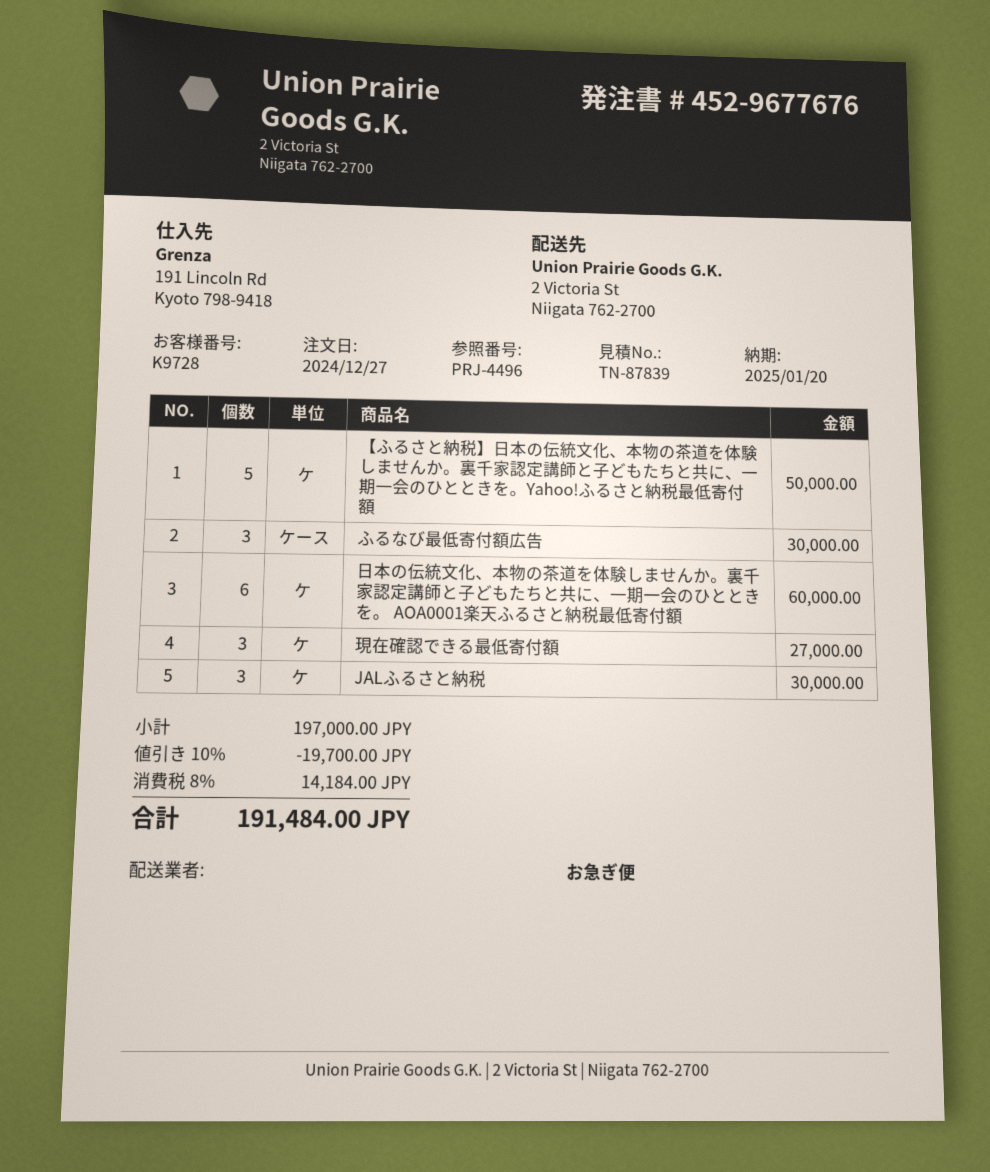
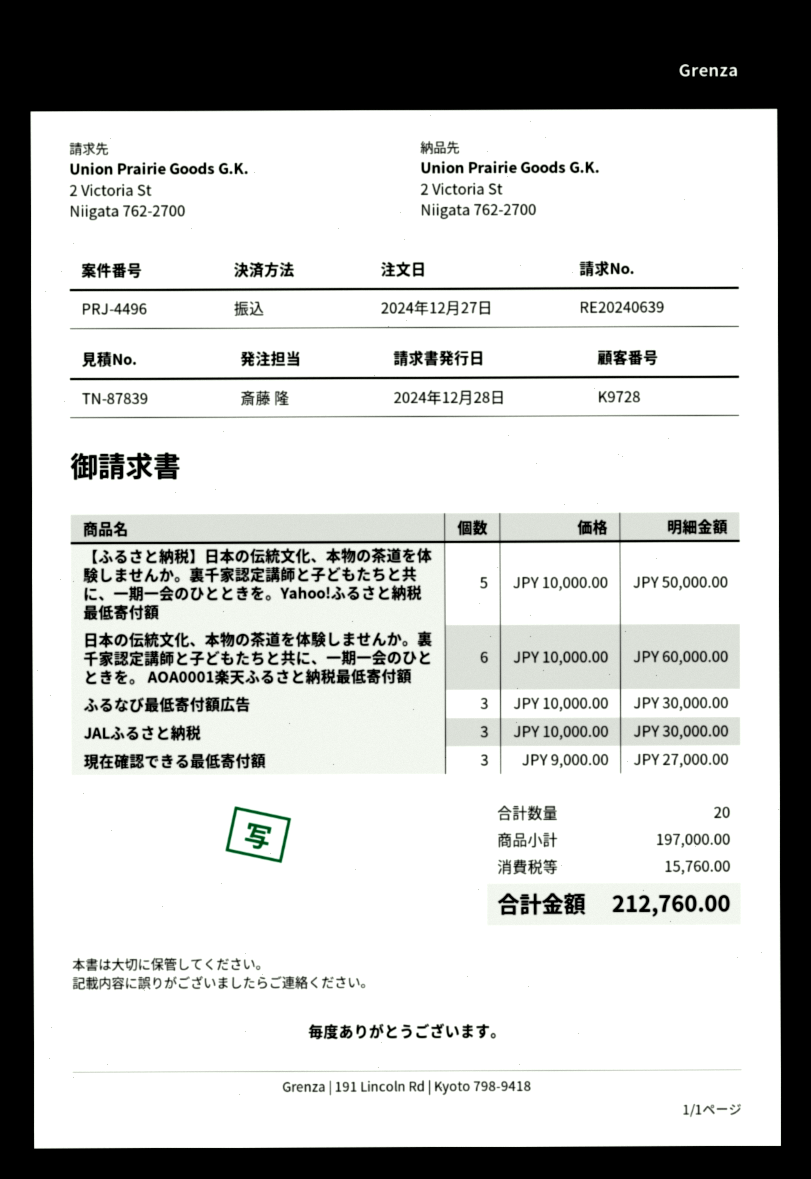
discount: 10% = 19700.00 -> none
tax: 14184.00 -> 15760.00
total: 191484.00 -> 212760.00

